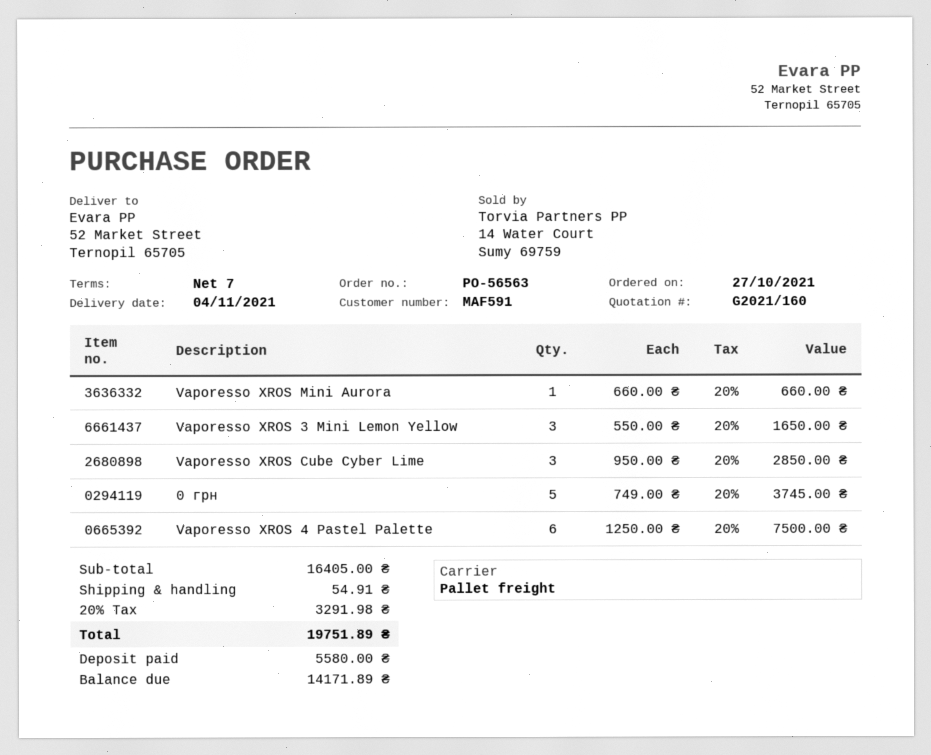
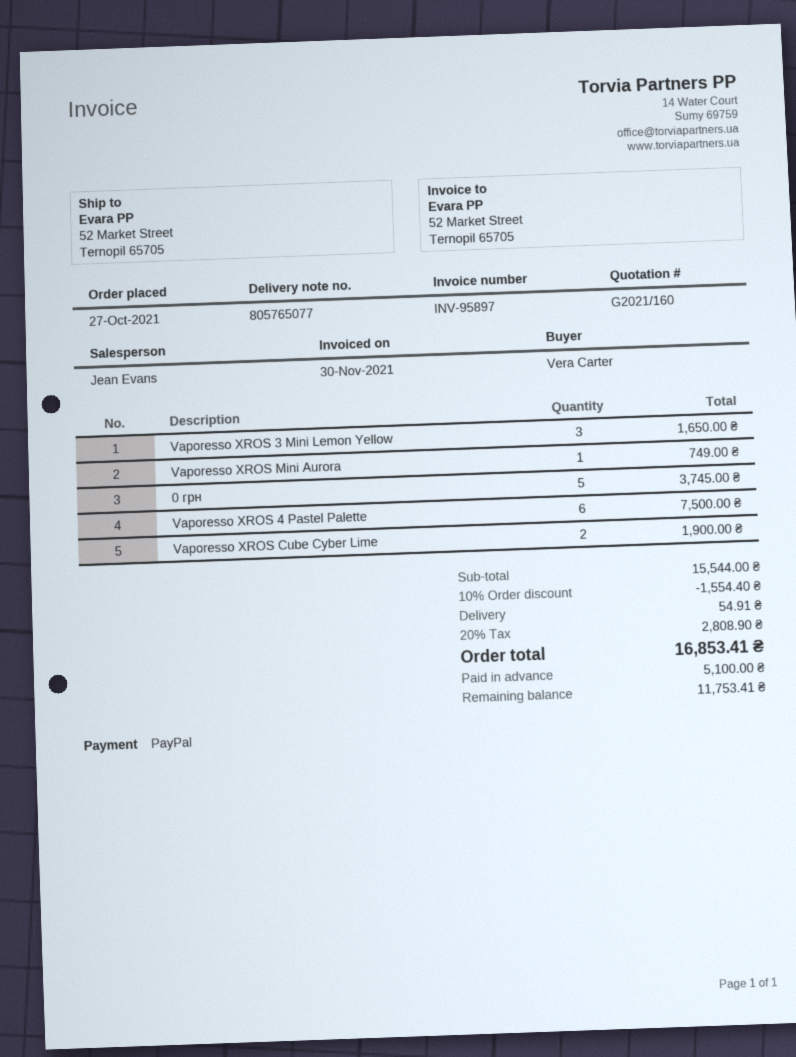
Vaporesso XROS Mini Aurora: 1 for 660.00 -> 1 for 749.00
Vaporesso XROS Cube Cyber Lime: 3 for 2850.00 -> 2 for 1900.00
subtotal: 16405.00 -> 15544.00
discount: none -> 10% = 1554.40
tax: 20% = 3291.98 -> 20% = 2808.90
total: 19751.89 -> 16853.41
deposit: 5580.00 -> 5100.00
balance: 14171.89 -> 11753.41

